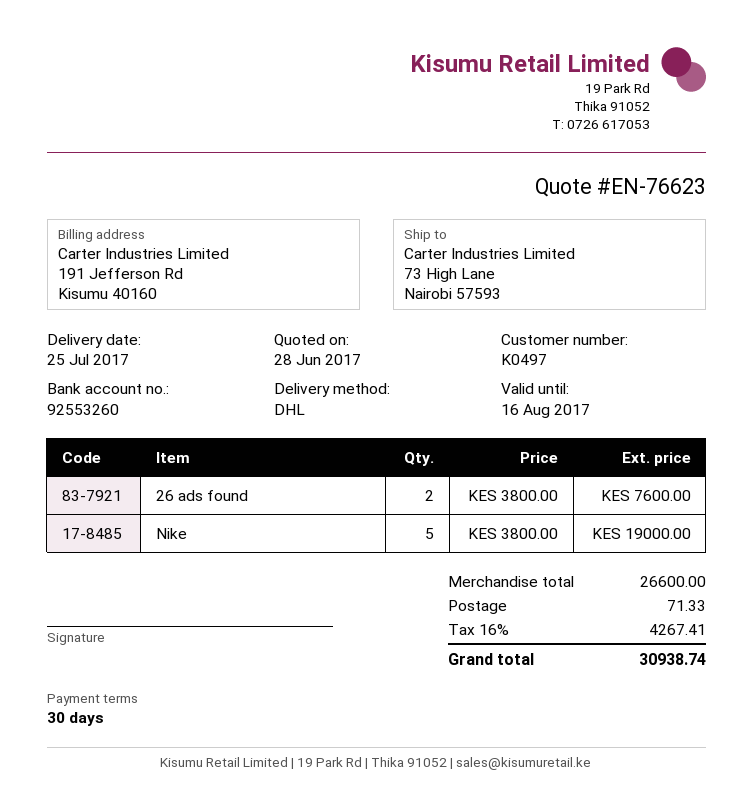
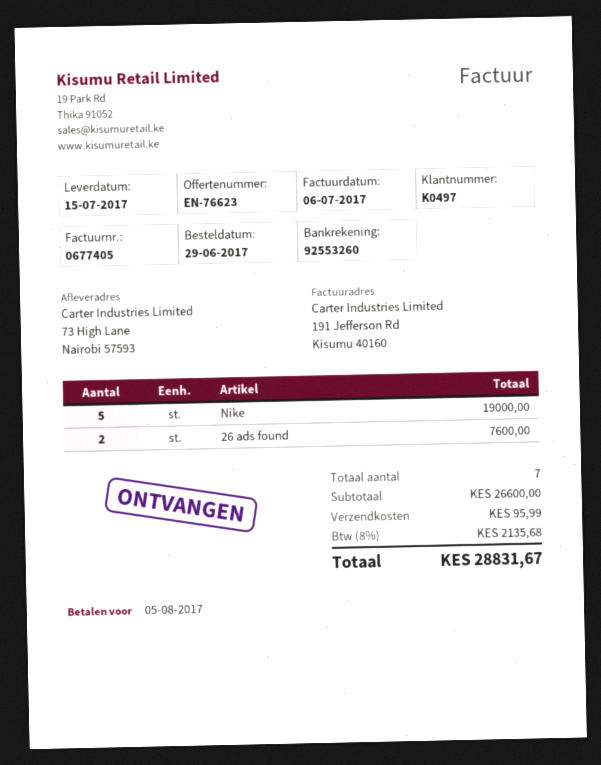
delivery date: 2017-07-25 -> 2017-07-15
shipping: 71.33 -> 95.99
tax: 16% = 4267.41 -> 8% = 2135.68
total: 30938.74 -> 28831.67

